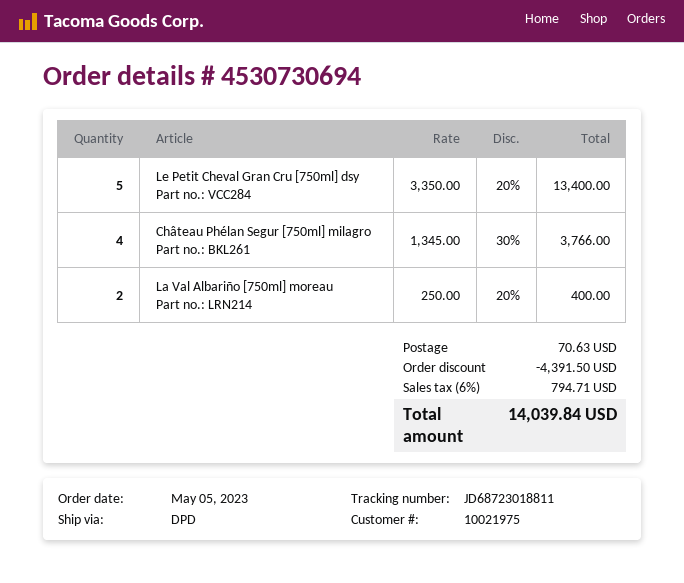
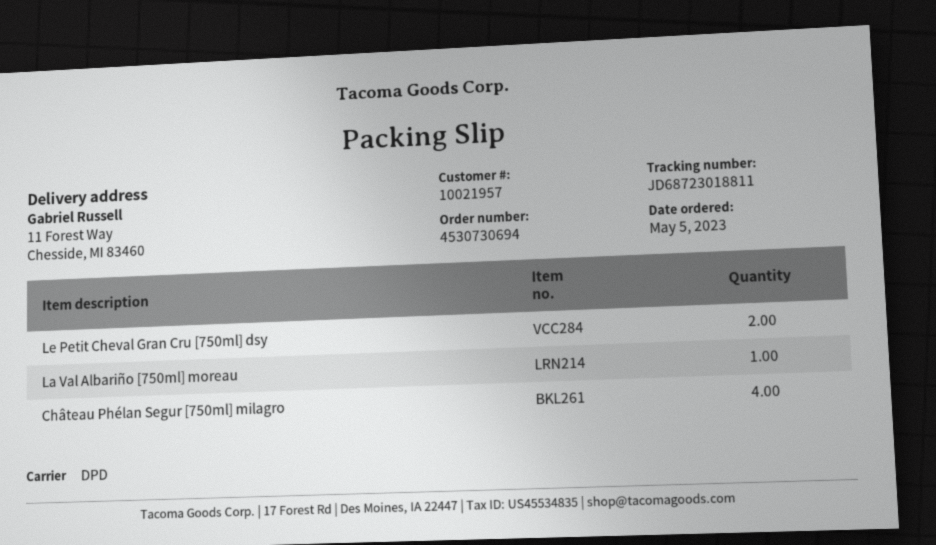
customer number: 10021975 -> 10021957
Le Petit Cheval Gran Cru [750ml] dsy: 5 -> 2
La Val Albariño [750ml] moreau: 2 -> 1

